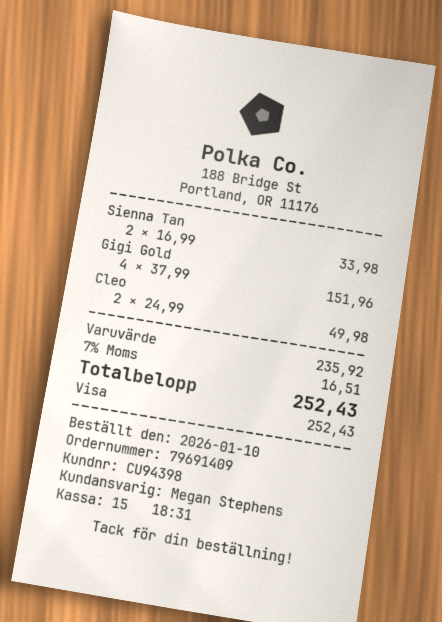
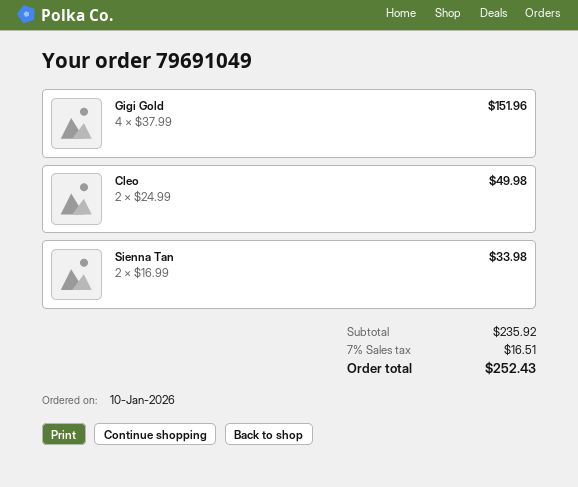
order number: 79691409 -> 79691049

